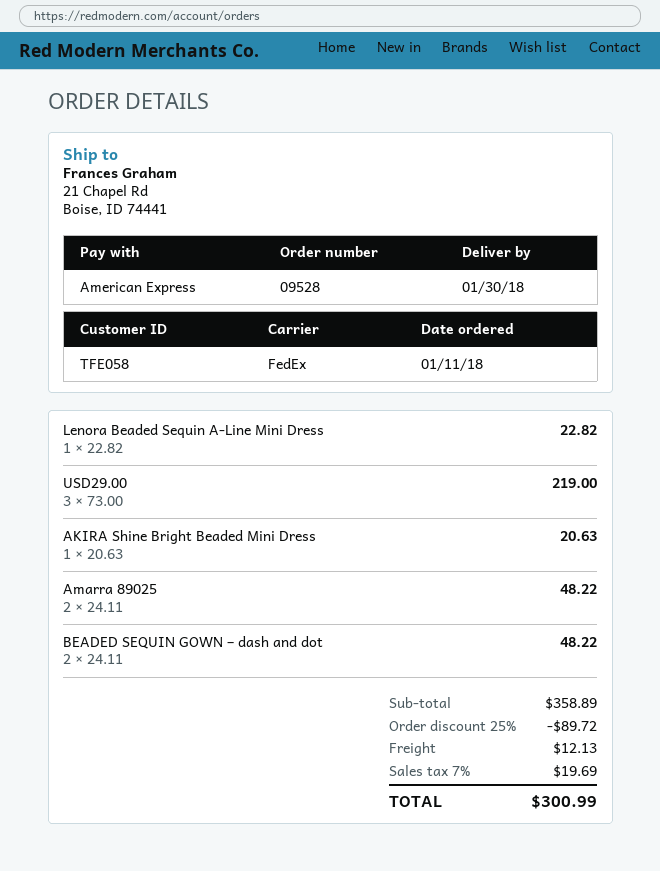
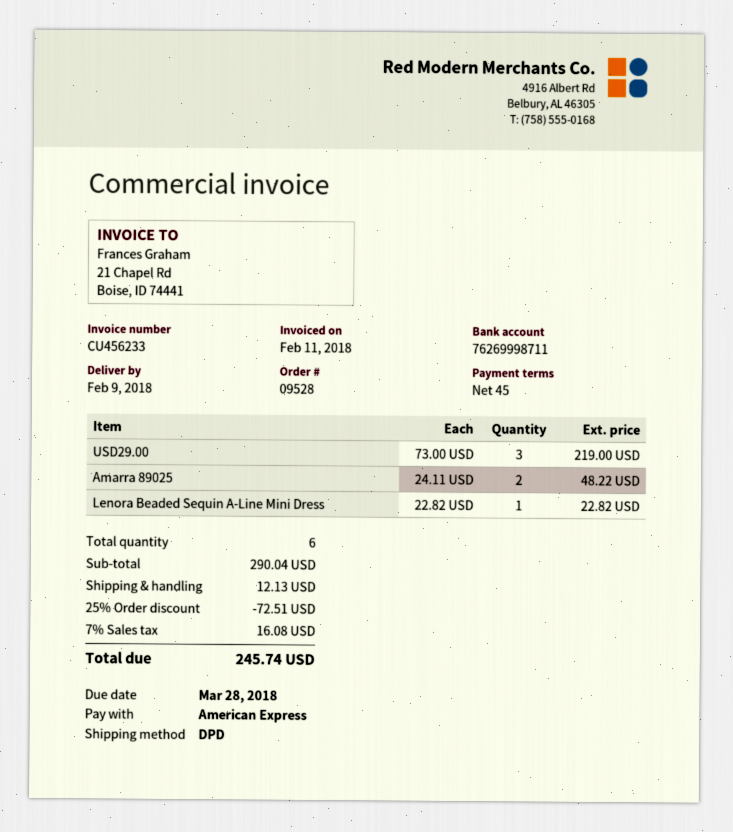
delivery date: 2018-01-30 -> 2018-02-09
shipping method: FedEx -> DPD
AKIRA Shine Bright Beaded Mini Dress: 1 x 20.63 = 20.63 -> none
BEADED SEQUIN GOWN – dash and dot: 2 x 24.11 = 48.22 -> none
subtotal: 358.89 -> 290.04
discount: 25% = 89.72 -> 25% = 72.51
tax: 7% = 19.69 -> 7% = 16.08
total: 300.99 -> 245.74

